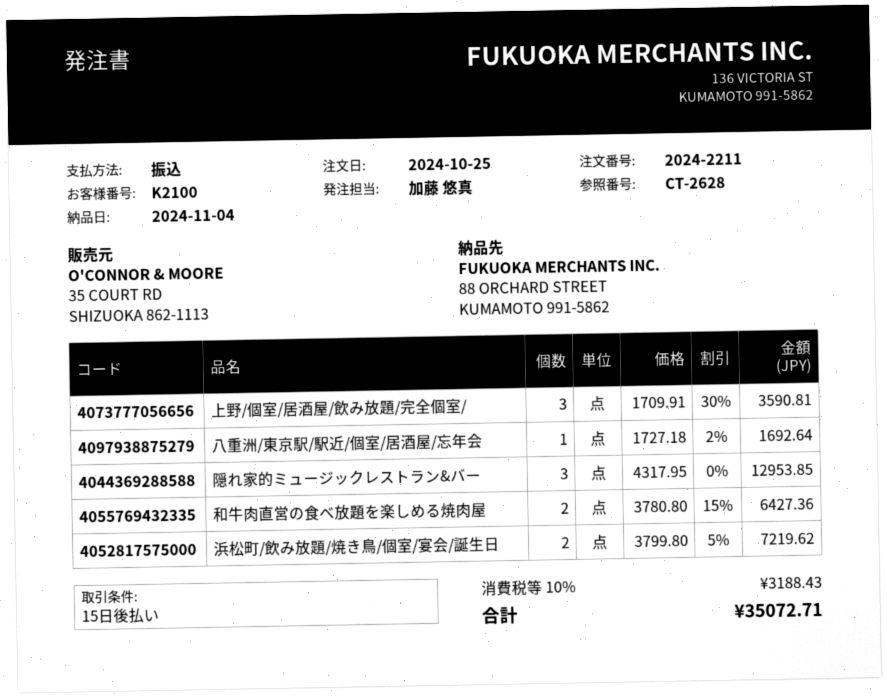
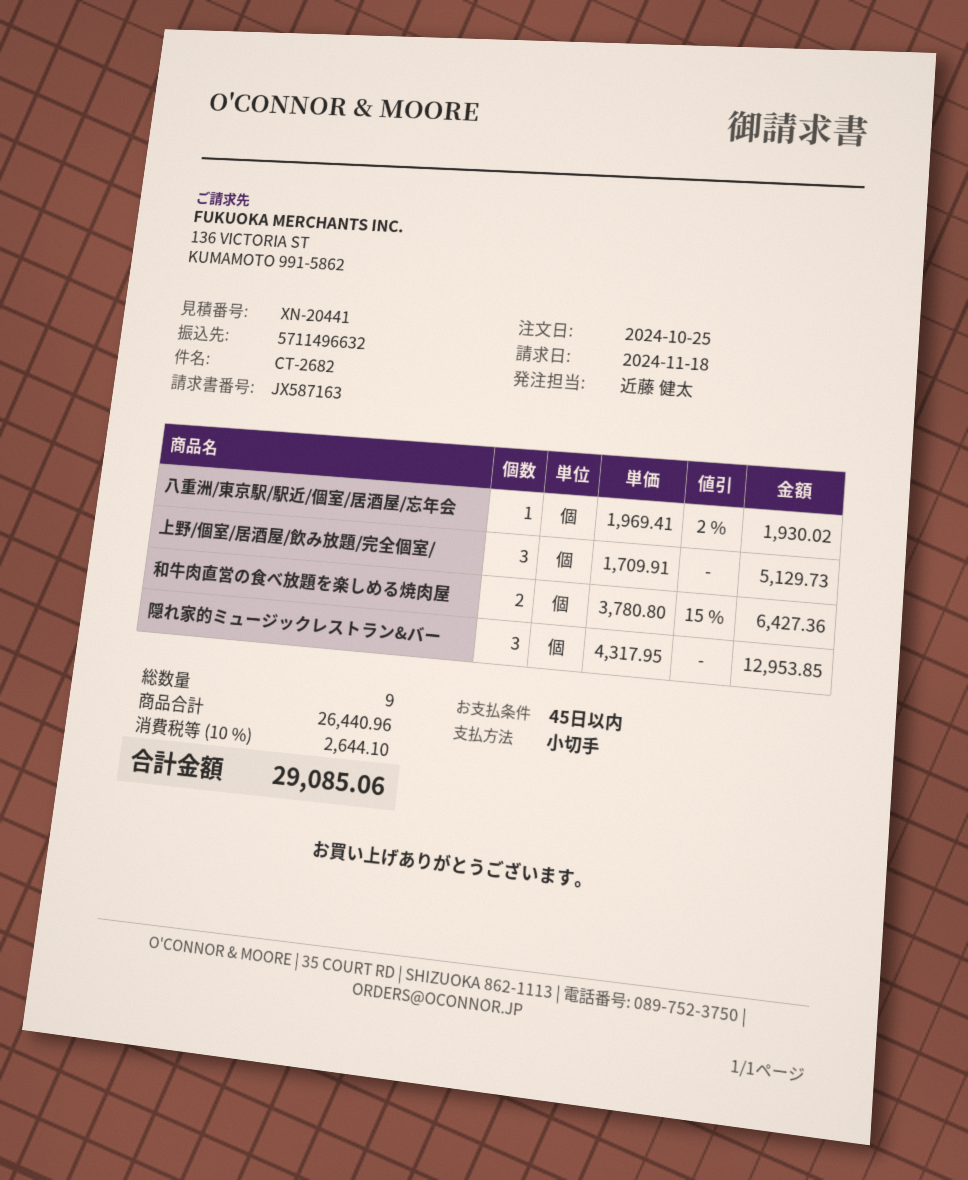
payment terms: 15 days -> 45 days
reference: CT-2628 -> CT-2682
ordered by: 加藤 悠真 -> 近藤 健太
payment method: bank transfer -> cheque
上野/個室/居酒屋/飲み放題/完全個室/: 3 x 1709.91 - 30% = 3590.81 -> 3 x 1709.91 = 5129.73
八重洲/東京駅/駅近/個室/居酒屋/忘年会: 1 x 1727.18 - 2% = 1692.64 -> 1 x 1969.41 - 2% = 1930.02
浜松町/飲み放題/焼き鳥/個室/宴会/誕生日: 2 x 3799.80 - 5% = 7219.62 -> none
tax: 10% = 3188.43 -> 10% = 2644.10
total: 35072.71 -> 29085.06

